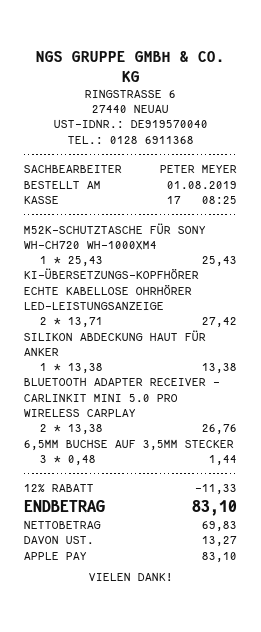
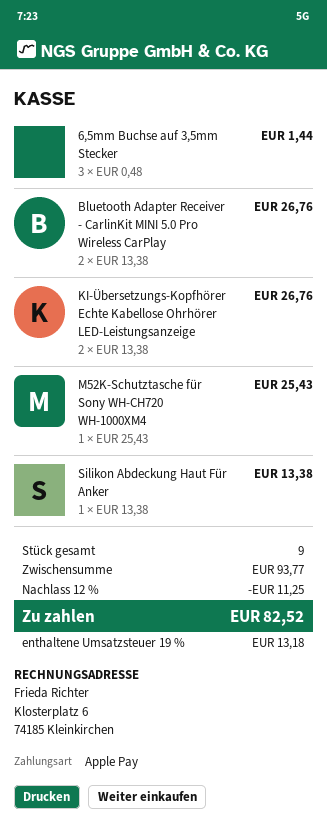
KI-ÜBERSETZUNGS-KOPFHÖRER ECHTE KABELLOSE OHRHÖRER LED-LEISTUNGSANZEIGE: 2 x 13.71 = 27.42 -> 2 x 13.38 = 26.76
discount: 12% = 11.33 -> 12% = 11.25
tax: 13.27 -> 13.18
total: 83.10 -> 82.52

